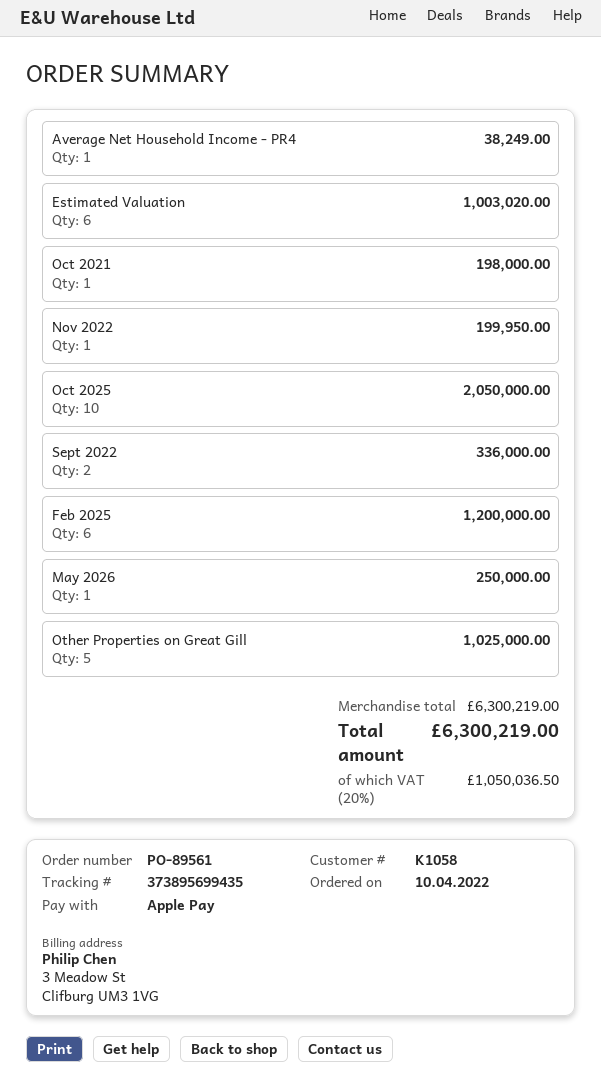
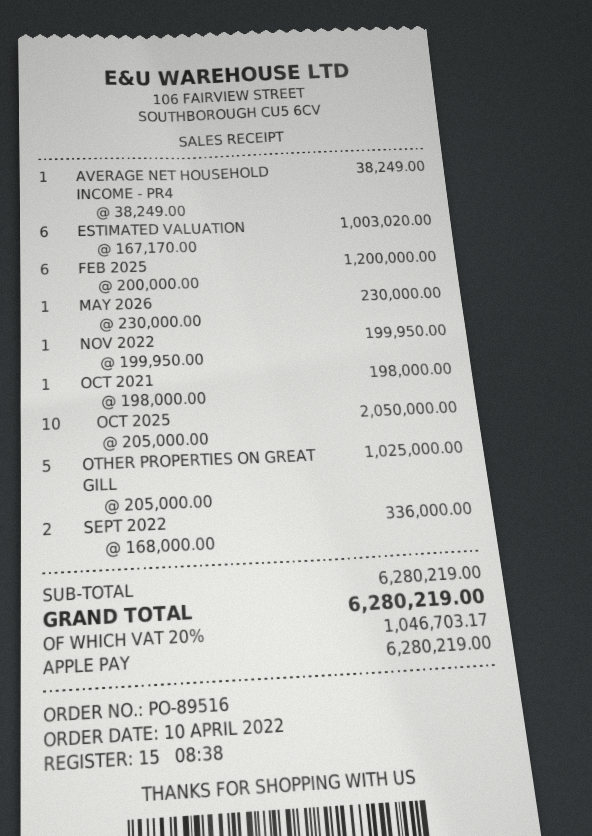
order number: PO-89561 -> PO-89516
May 2026: 1 for 250000.00 -> 1 for 230000.00
subtotal: 6300219.00 -> 6280219.00
tax: 20% = 1050036.50 -> 20% = 1046703.17
total: 6300219.00 -> 6280219.00

